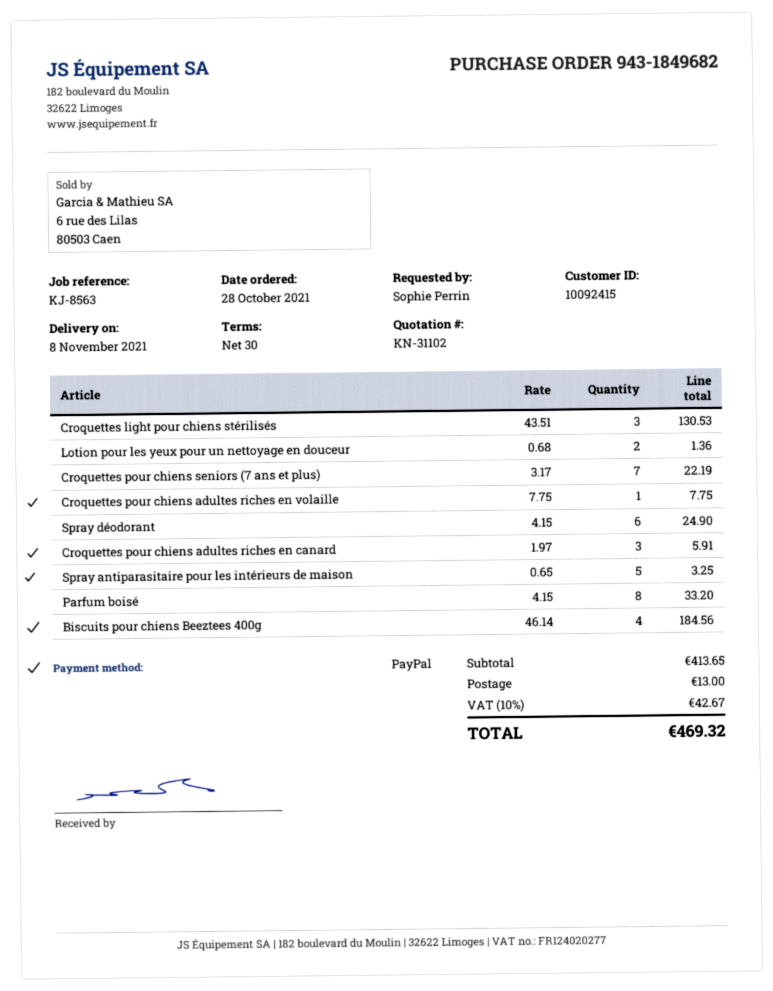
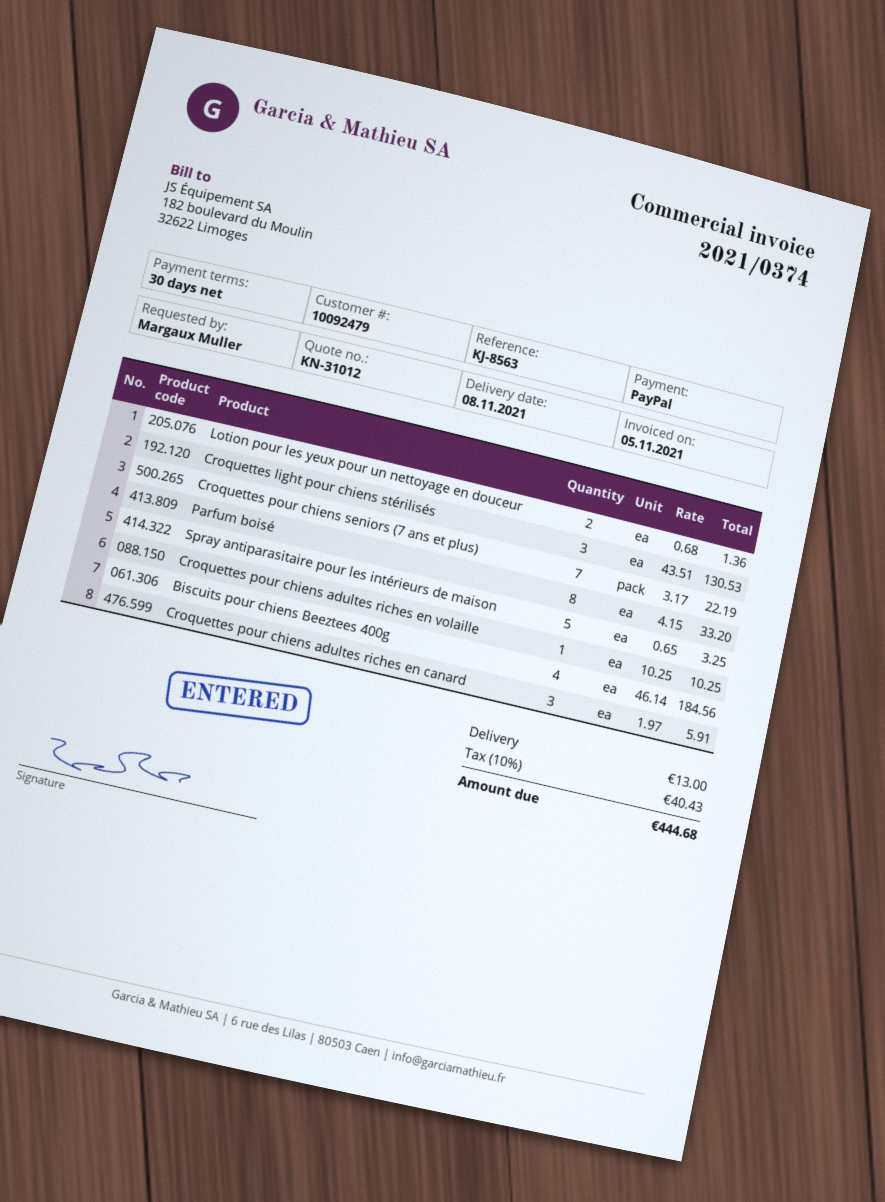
quote number: KN-31102 -> KN-31012
customer number: 10092415 -> 10092479
ordered by: Sophie Perrin -> Margaux Muller
Croquettes pour chiens adultes riches en volaille: 1 x 7.75 = 7.75 -> 1 x 10.25 = 10.25
Spray déodorant: 6 x 4.15 = 24.90 -> none
tax: 10% = 42.67 -> 10% = 40.43
total: 469.32 -> 444.68

